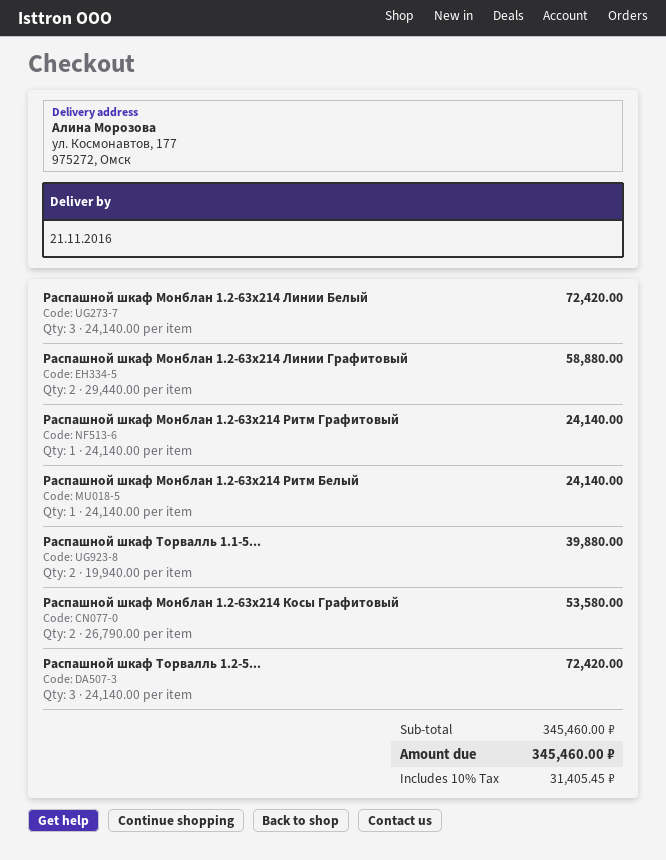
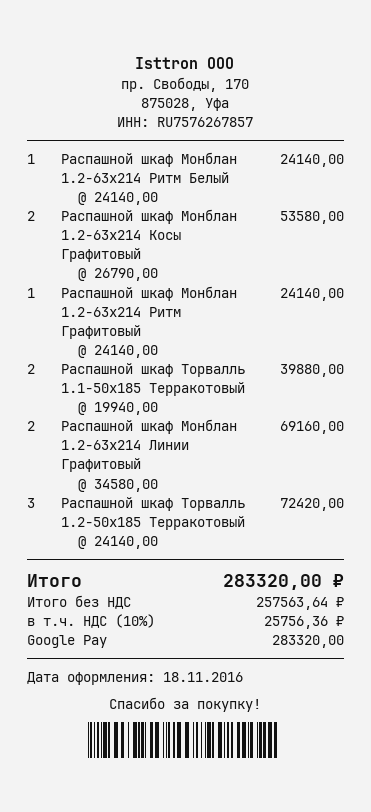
Распашной шкаф Монблан 1.2-63x214 Линии Белый: 3 x 24140.00 = 72420.00 -> none
Распашной шкаф Монблан 1.2-63x214 Линии Графитовый: 2 x 29440.00 = 58880.00 -> 2 x 34580.00 = 69160.00
tax: 10% = 31405.45 -> 10% = 25756.36
total: 345460.00 -> 283320.00

